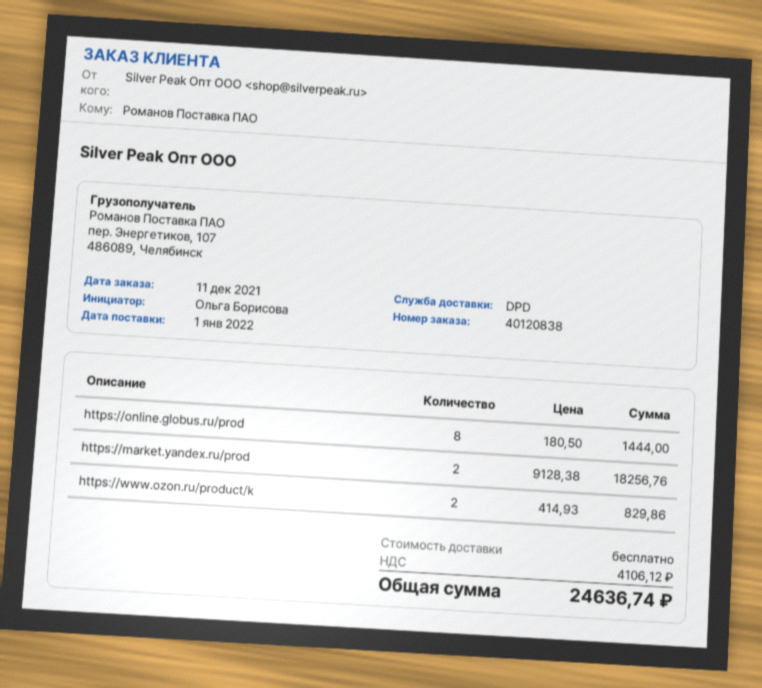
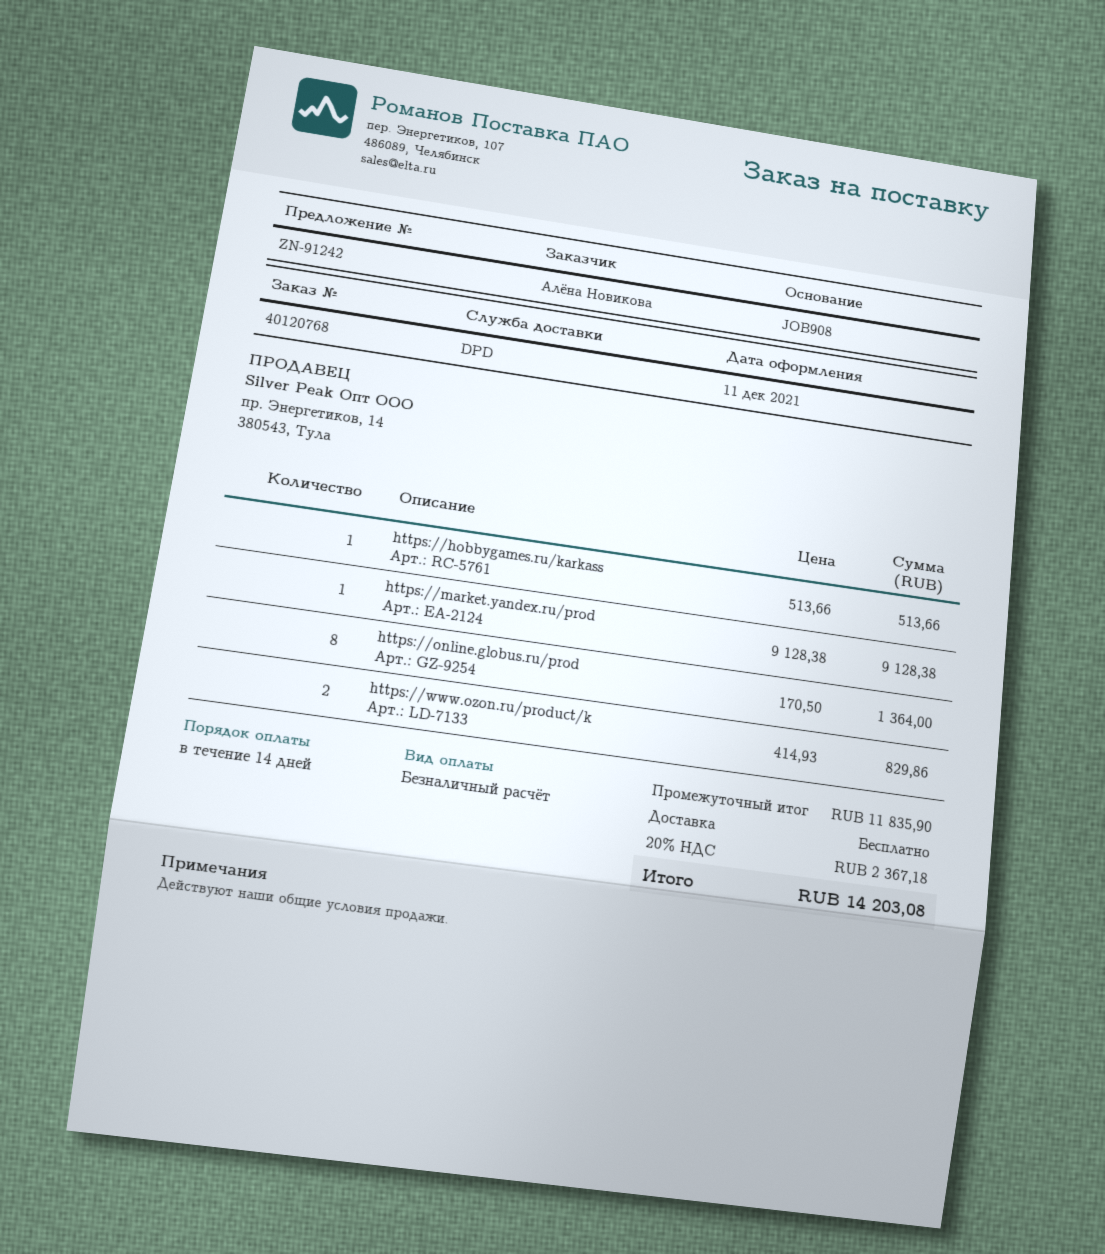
order number: 40120838 -> 40120768
ordered by: Ольга Борисова -> Алёна Новикова
https://online.globus.ru/prod: 8 x 180.50 = 1444.00 -> 8 x 170.50 = 1364.00
https://market.yandex.ru/prod: 2 x 9128.38 = 18256.76 -> 1 x 9128.38 = 9128.38
https://hobbygames.ru/karkass: none -> 1 x 513.66 = 513.66
tax: 4106.12 -> 2367.18
total: 24636.74 -> 14203.08

